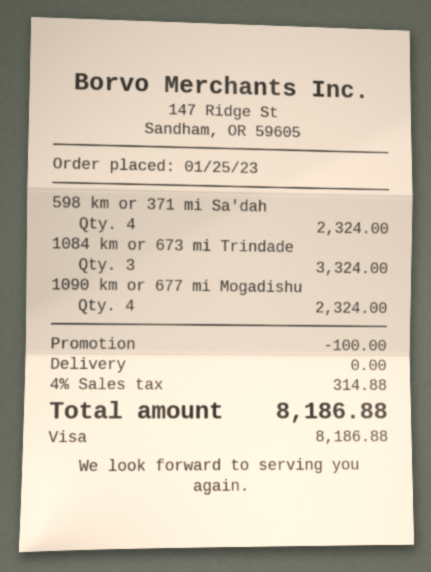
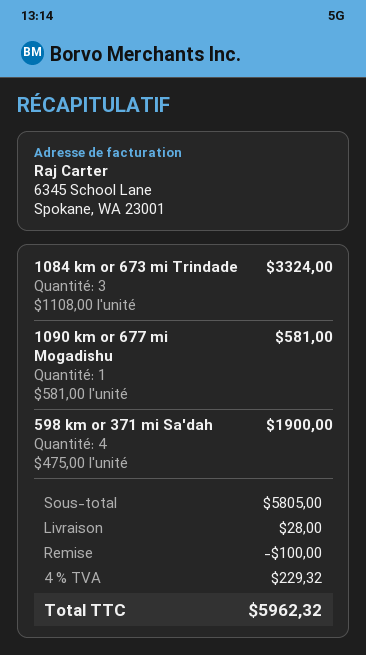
598 km or 371 mi Sa'dah: 4 for 2324.00 -> 4 for 1900.00
1090 km or 677 mi Mogadishu: 4 for 2324.00 -> 1 for 581.00
shipping: 0.00 -> 28.00
tax: 4% = 314.88 -> 4% = 229.32
total: 8186.88 -> 5962.32

